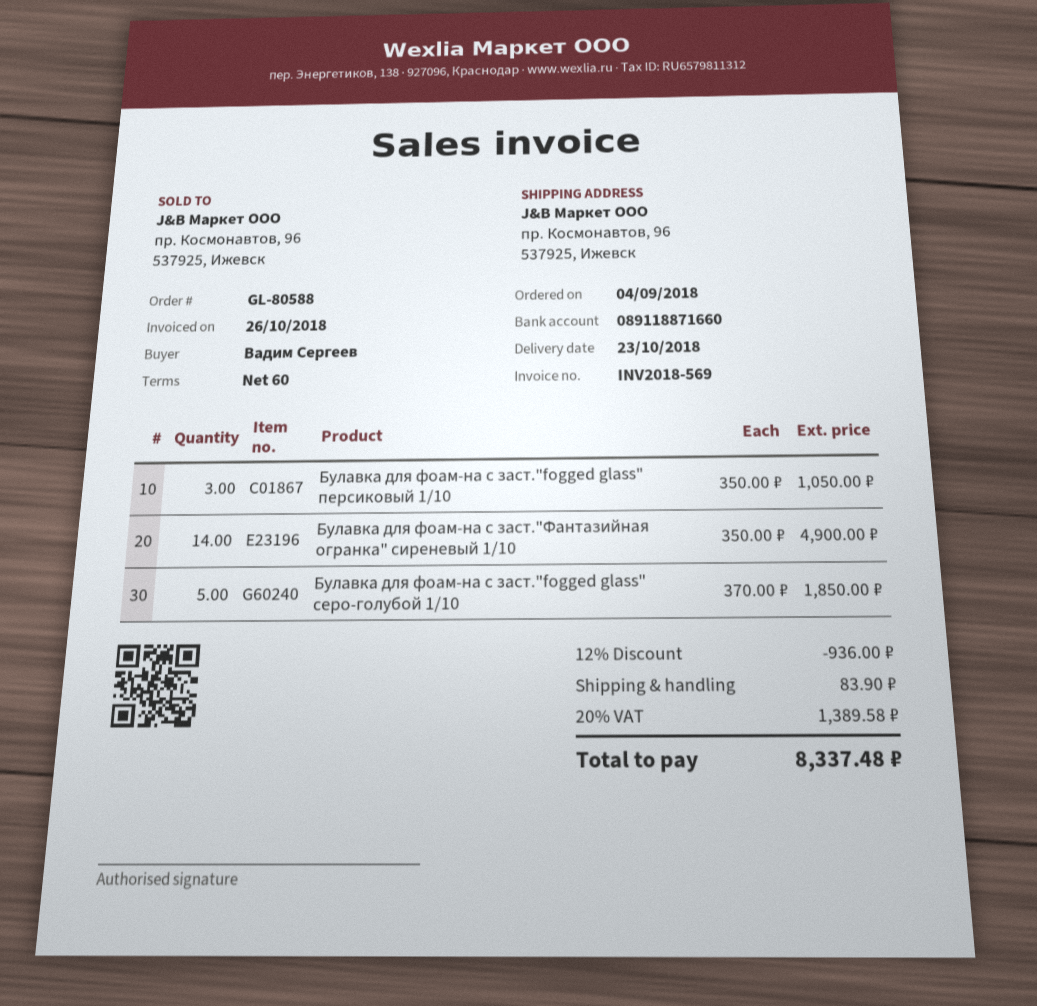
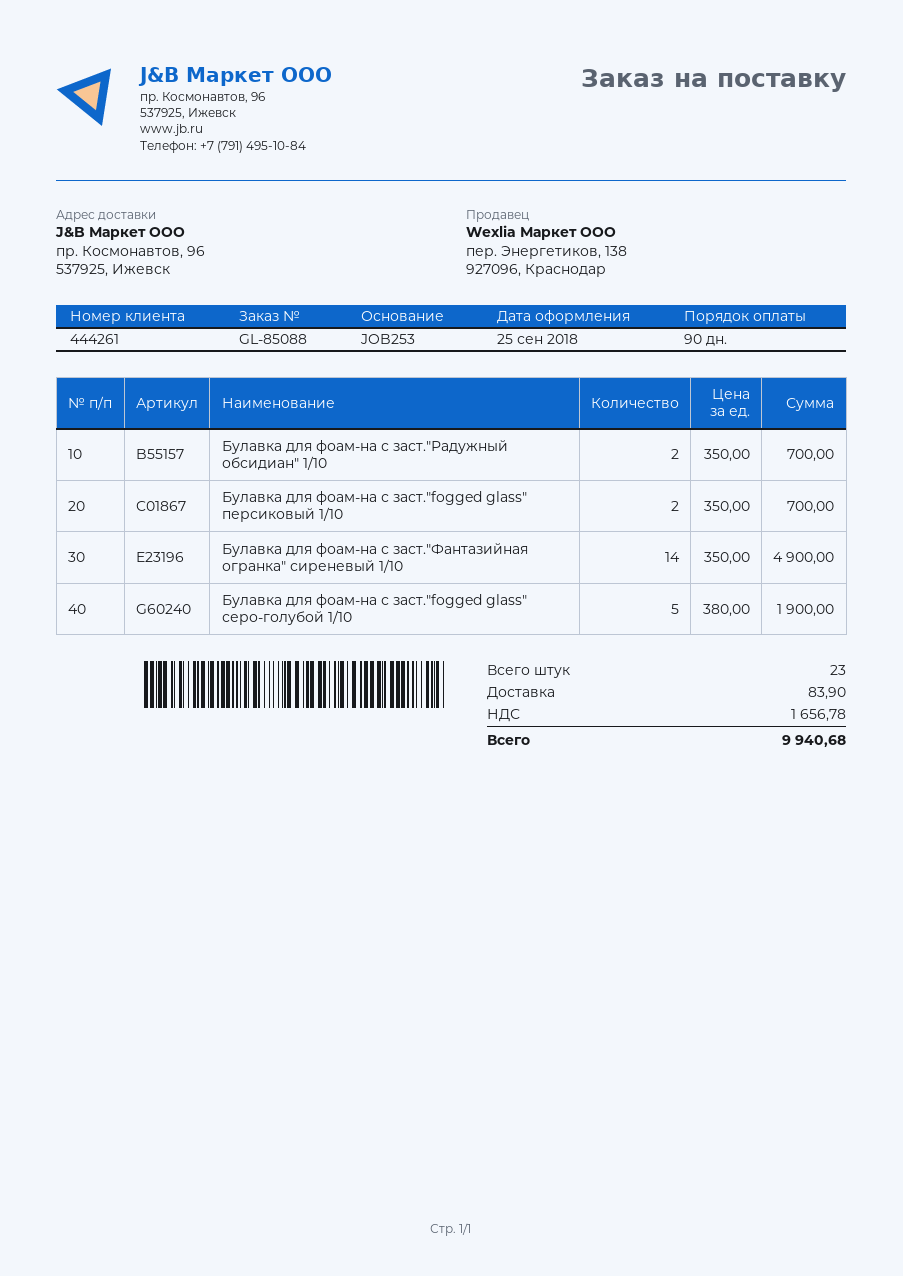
order number: GL-80588 -> GL-85088
order date: 2018-09-04 -> 2018-09-25
payment terms: 60 days -> 90 days
Булавка для фоам-на с заст."fogged glass" персиковый 1/10: 3 x 350.00 = 1050.00 -> 2 x 350.00 = 700.00
Булавка для фоам-на с заст."fogged glass" серо-голубой 1/10: 5 x 370.00 = 1850.00 -> 5 x 380.00 = 1900.00
Булавка для фоам-на с заст."Радужный обсидиан" 1/10: none -> 2 x 350.00 = 700.00
discount: 12% = 936.00 -> none
tax: 1389.58 -> 1656.78
total: 8337.48 -> 9940.68

